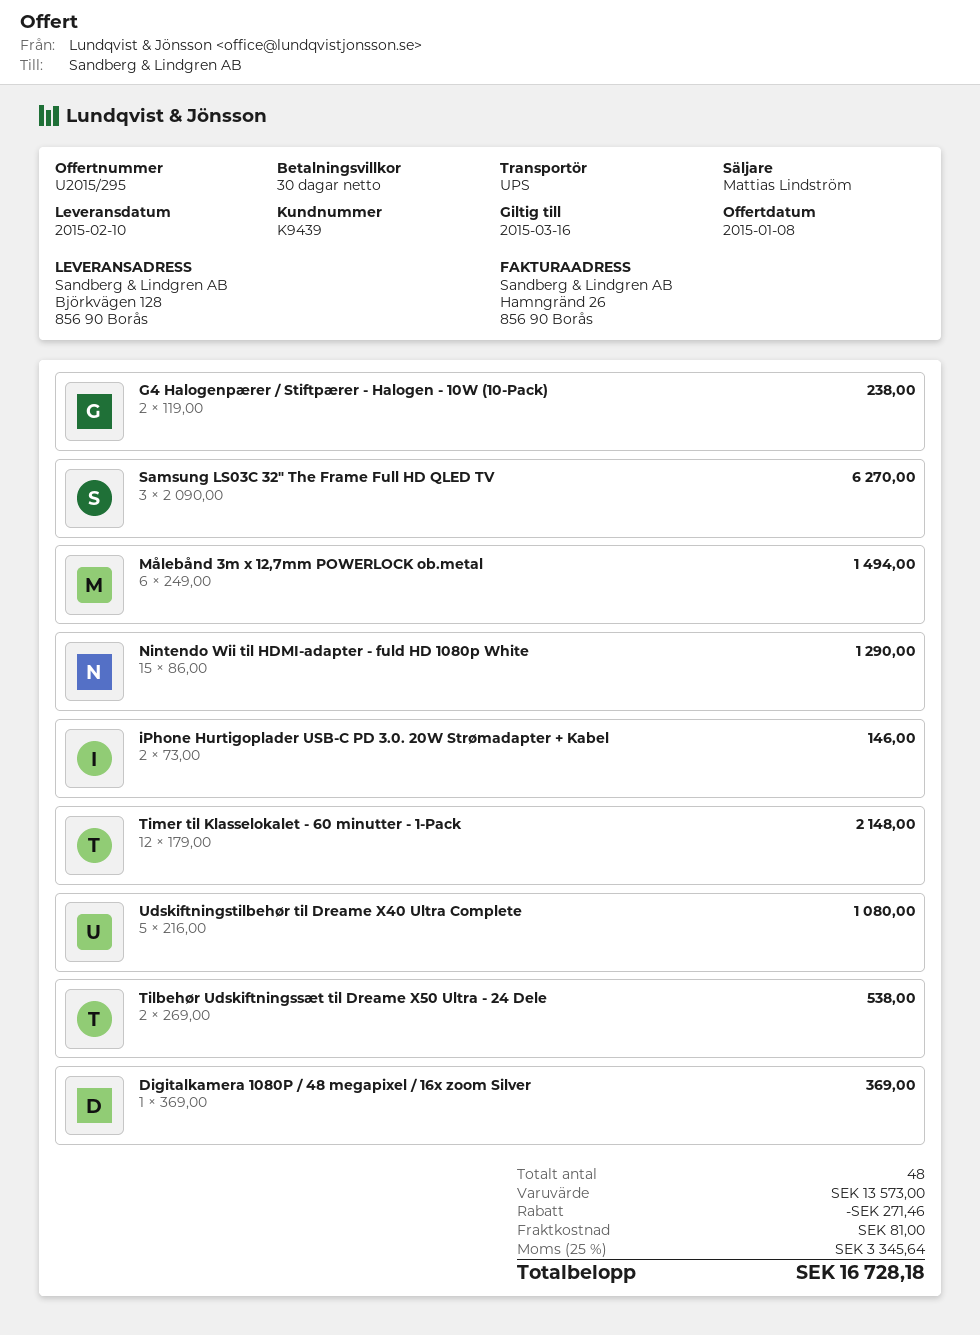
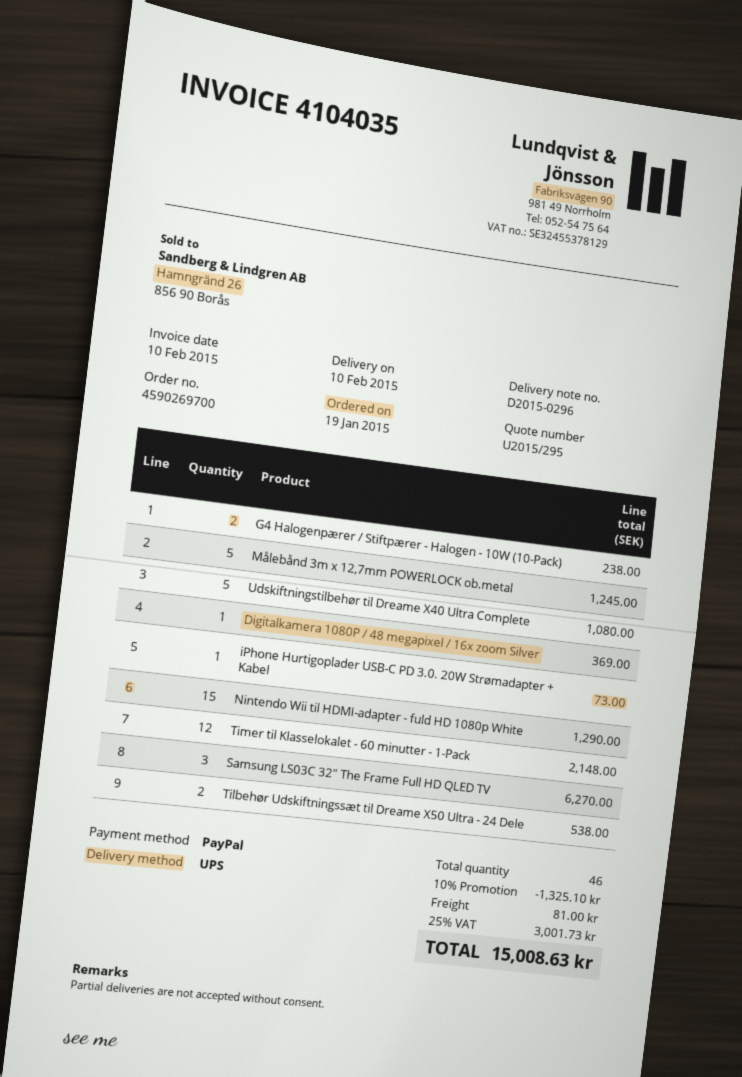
Målebånd 3m x 12,7mm POWERLOCK ob.metal: 6 for 1494.00 -> 5 for 1245.00
iPhone Hurtigoplader USB-C PD 3.0. 20W Strømadapter + Kabel: 2 for 146.00 -> 1 for 73.00
total quantity: 48 -> 46
discount: 271.46 -> 1325.10
tax: 25% = 3345.64 -> 25% = 3001.73
total: 16728.18 -> 15008.63

